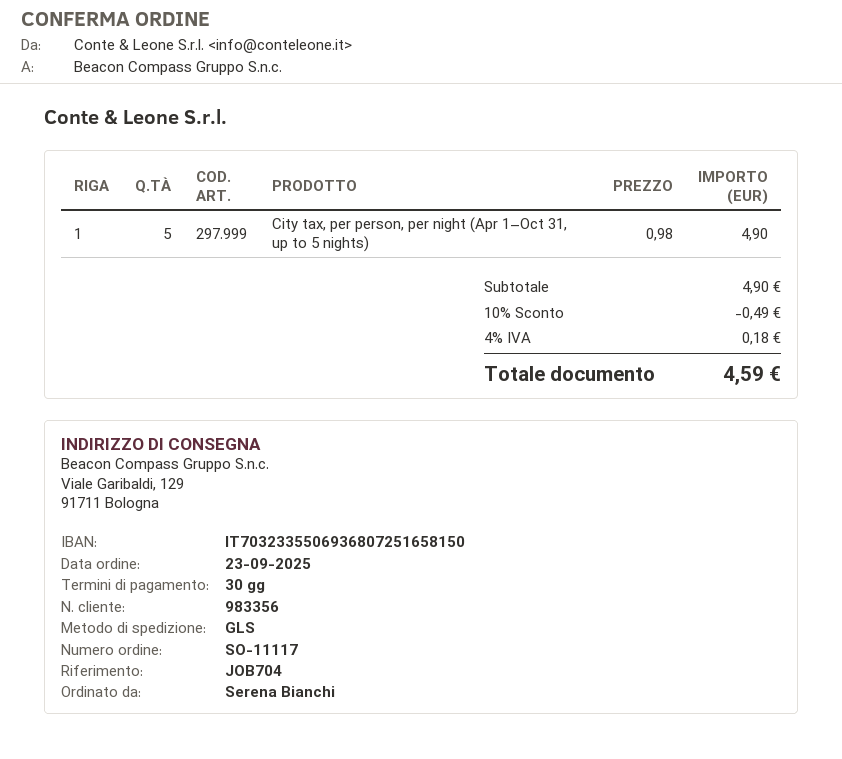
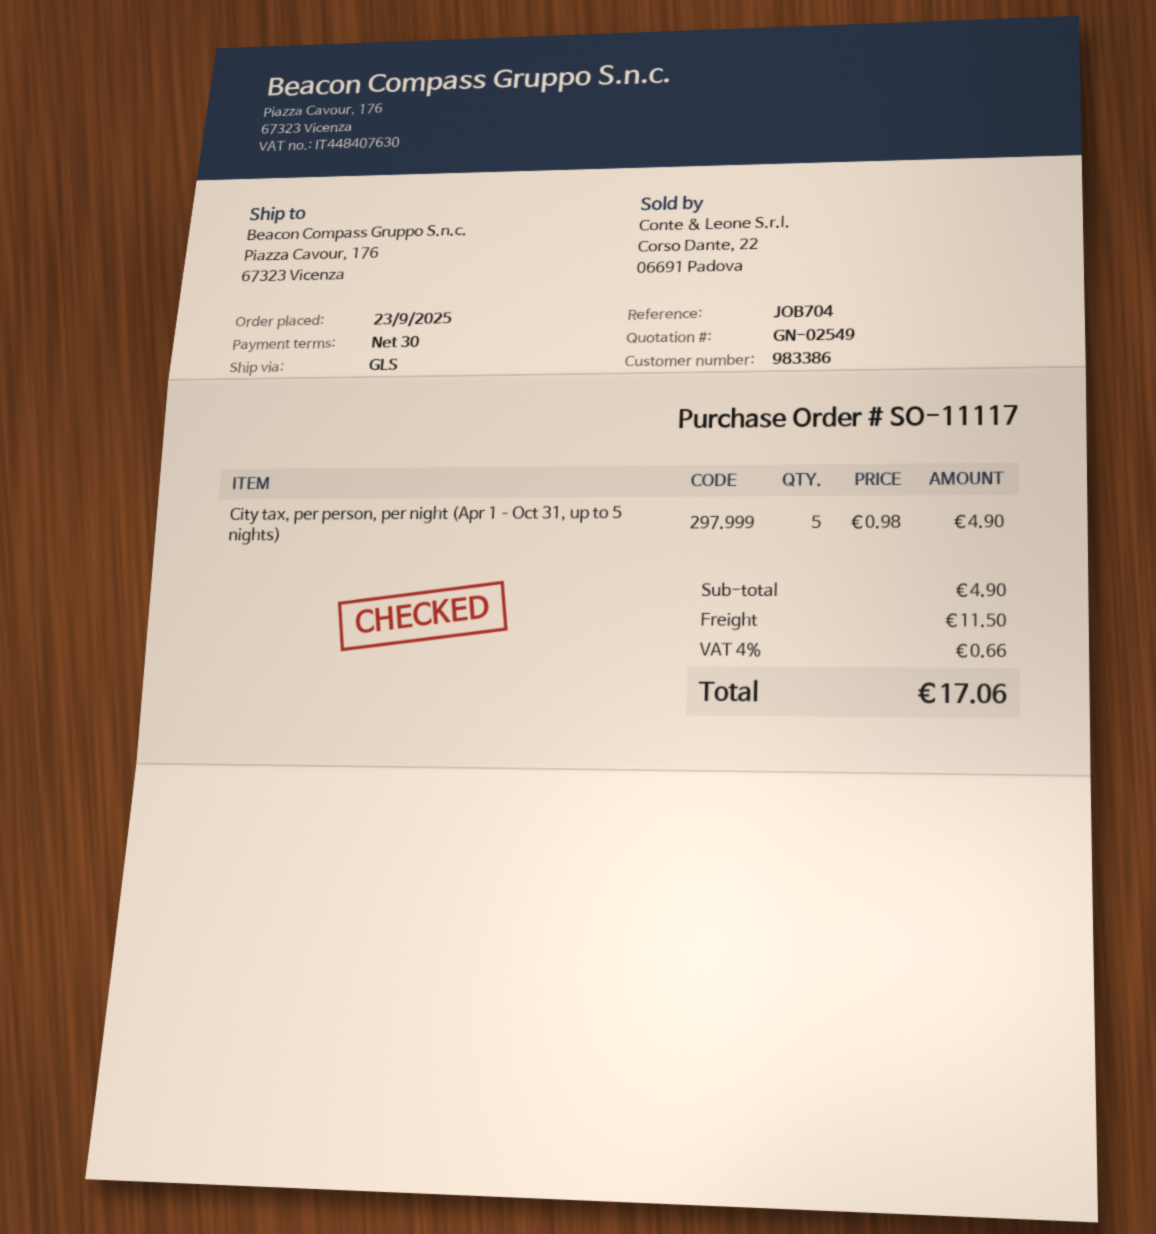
customer number: 983356 -> 983386
ship to: Viale Garibaldi, 129, 91711 Bologna -> Piazza Cavour, 176, 67323 Vicenza
discount: 10% = 0.49 -> none
shipping: none -> 11.50
tax: 4% = 0.18 -> 4% = 0.66
total: 4.59 -> 17.06

